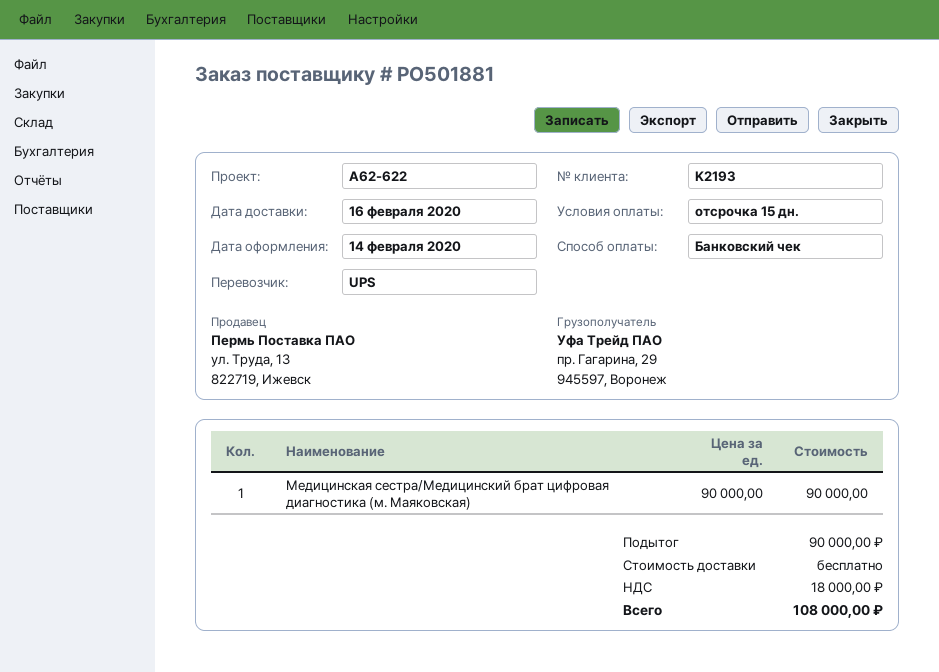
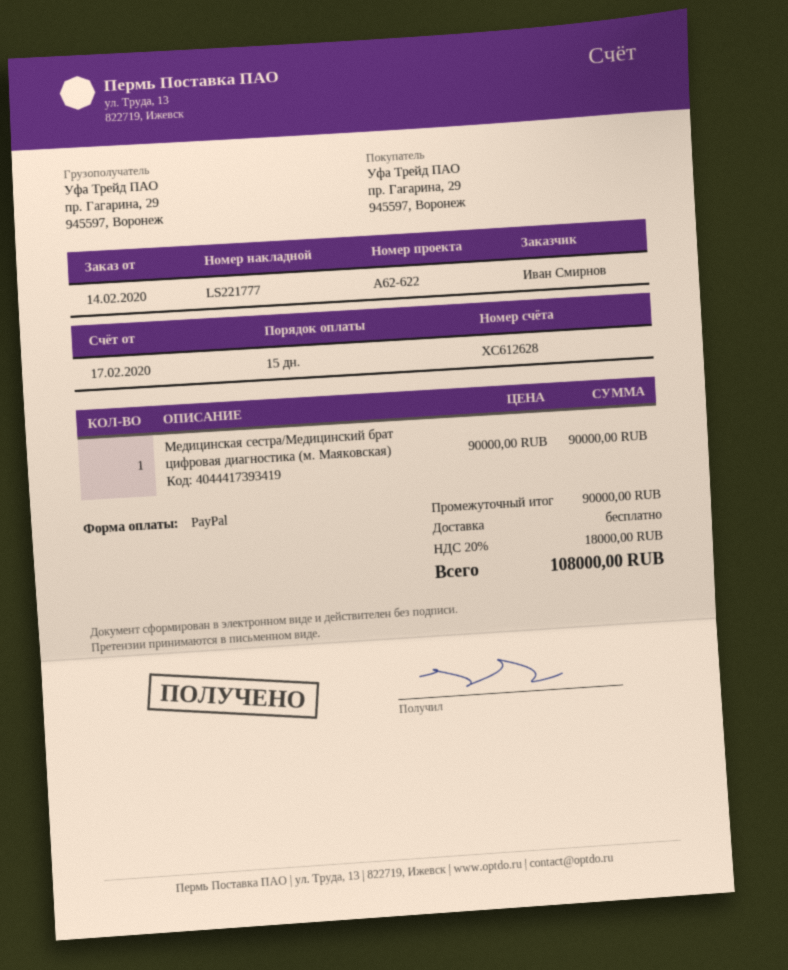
payment method: cheque -> PayPal

